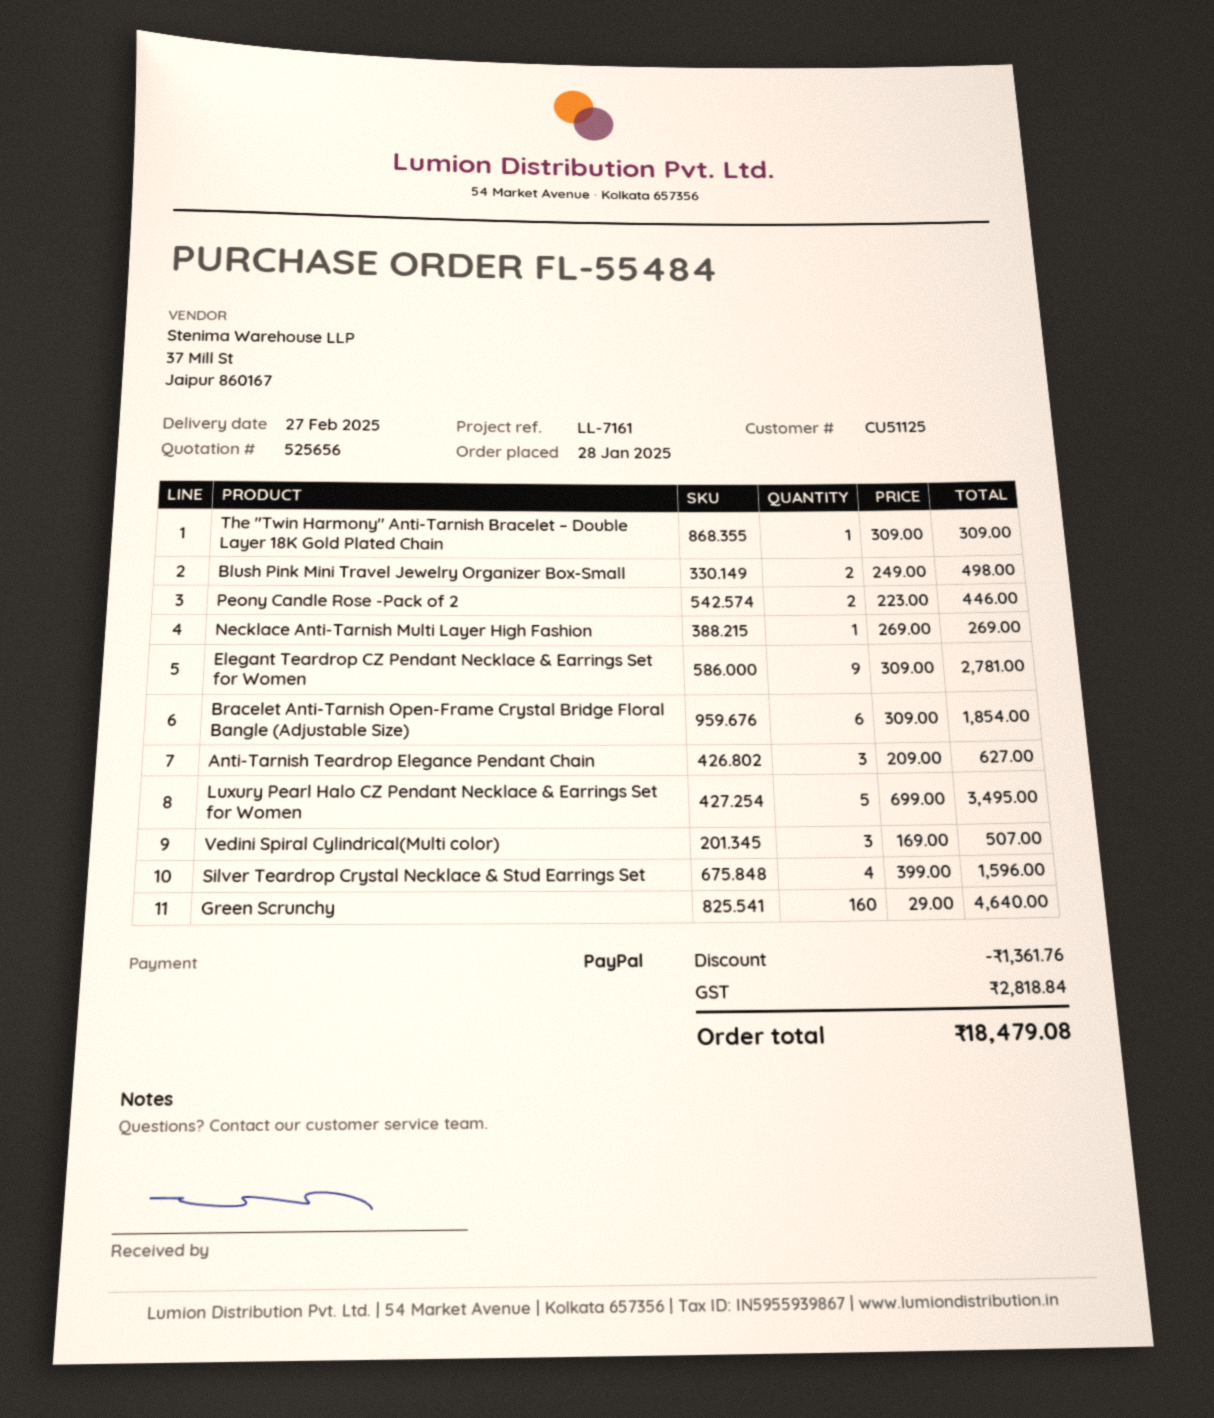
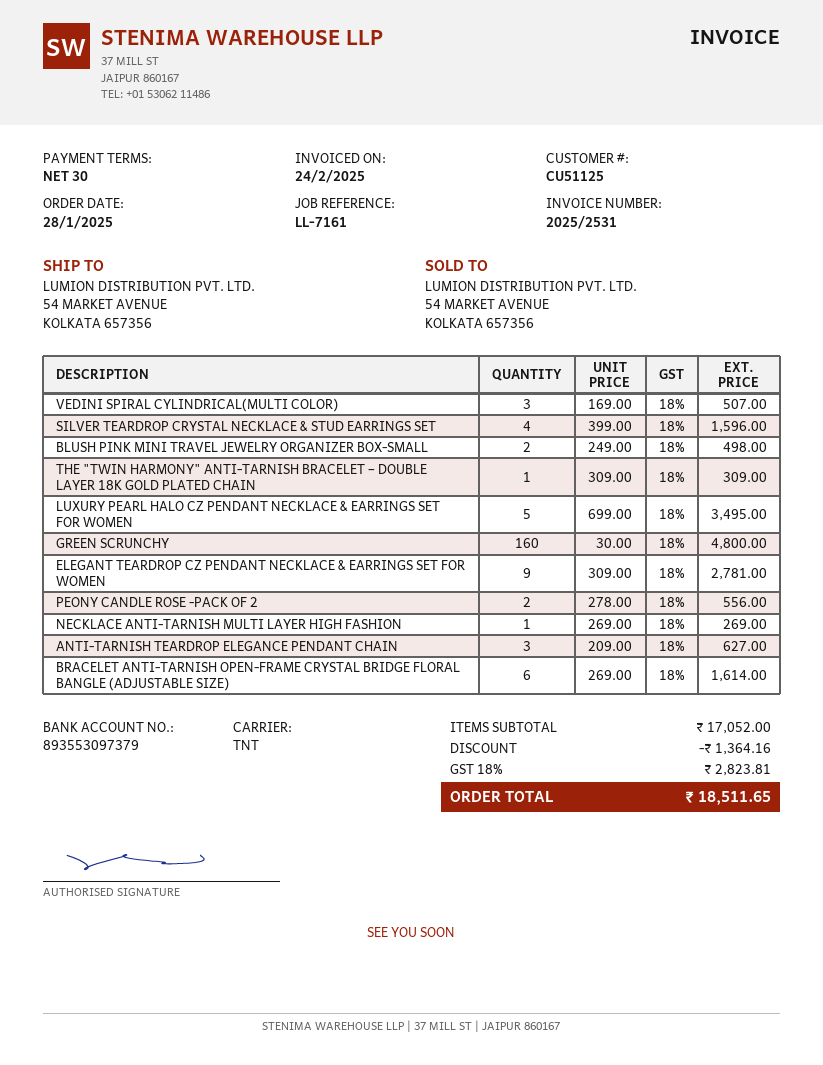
Peony Candle Rose -Pack of 2: 2 x 223.00 = 446.00 -> 2 x 278.00 = 556.00
Bracelet Anti-Tarnish Open-Frame Crystal Bridge Floral Bangle (Adjustable Size): 6 x 309.00 = 1854.00 -> 6 x 269.00 = 1614.00
Green Scrunchy: 160 x 29.00 = 4640.00 -> 160 x 30.00 = 4800.00
discount: 1361.76 -> 1364.16
tax: 2818.84 -> 2823.81
total: 18479.08 -> 18511.65

